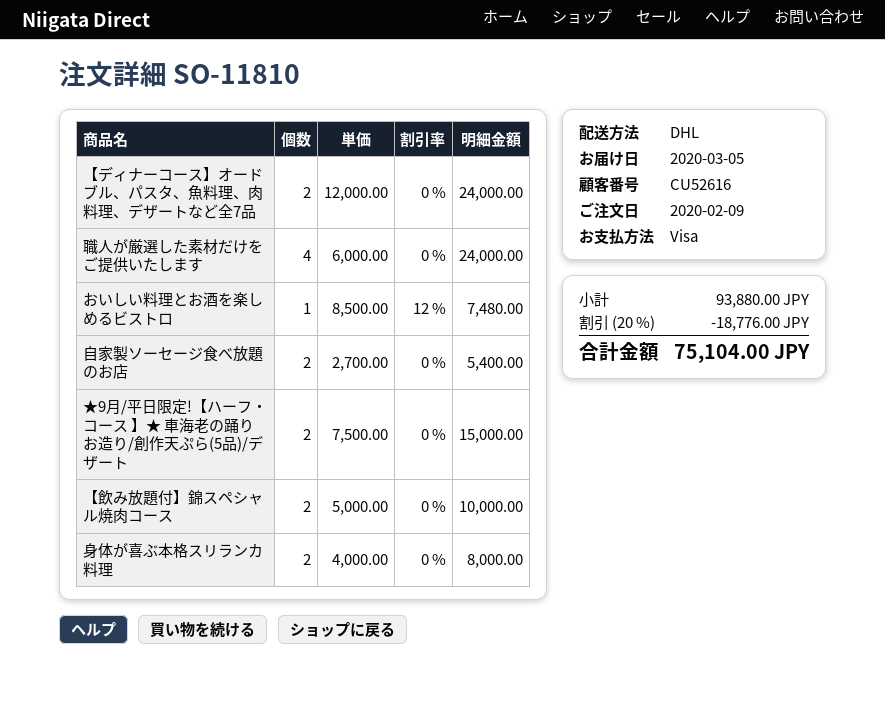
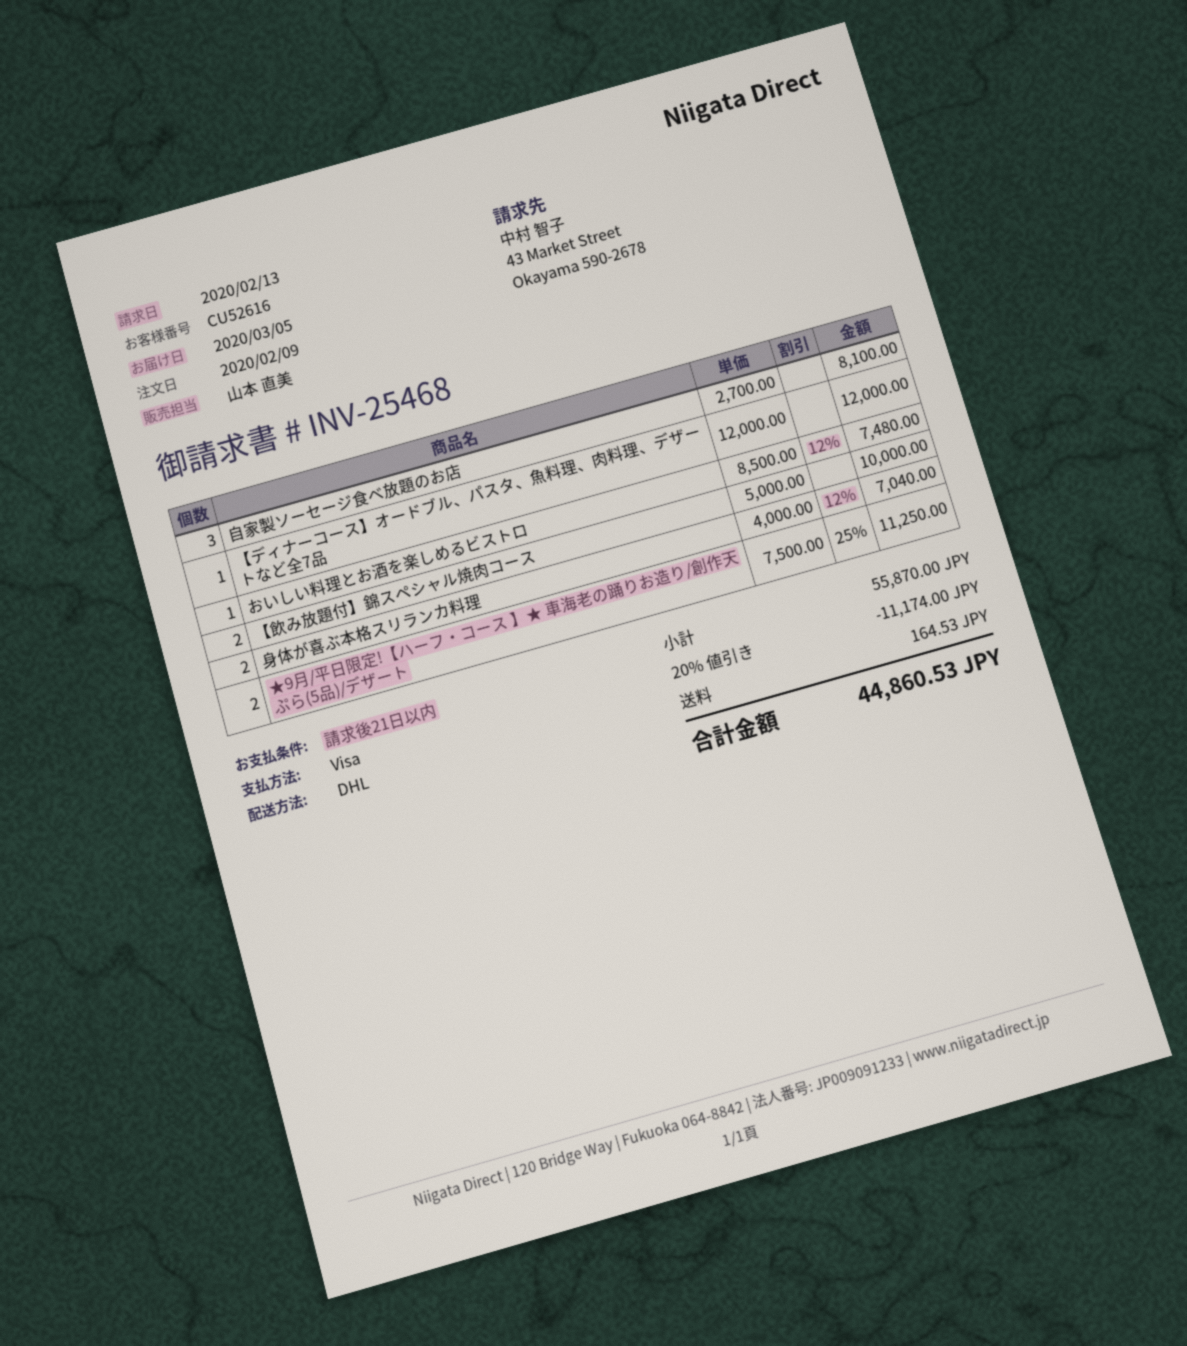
【ディナーコース】オードブル、パスタ、魚料理、肉料理、デザートなど全7品: 2 x 12000.00 = 24000.00 -> 1 x 12000.00 = 12000.00
職人が厳選した素材だけをご提供いたします: 4 x 6000.00 = 24000.00 -> none
自家製ソーセージ食べ放題のお店: 2 x 2700.00 = 5400.00 -> 3 x 2700.00 = 8100.00
★9月/平日限定!【ハーフ・コース 】★ 車海老の踊りお造り/創作天ぷら(5品)/デザート: 2 x 7500.00 = 15000.00 -> 2 x 7500.00 - 25% = 11250.00
身体が喜ぶ本格スリランカ料理: 2 x 4000.00 = 8000.00 -> 2 x 4000.00 - 12% = 7040.00
subtotal: 93880.00 -> 55870.00
discount: 20% = 18776.00 -> 20% = 11174.00
shipping: none -> 164.53
total: 75104.00 -> 44860.53

